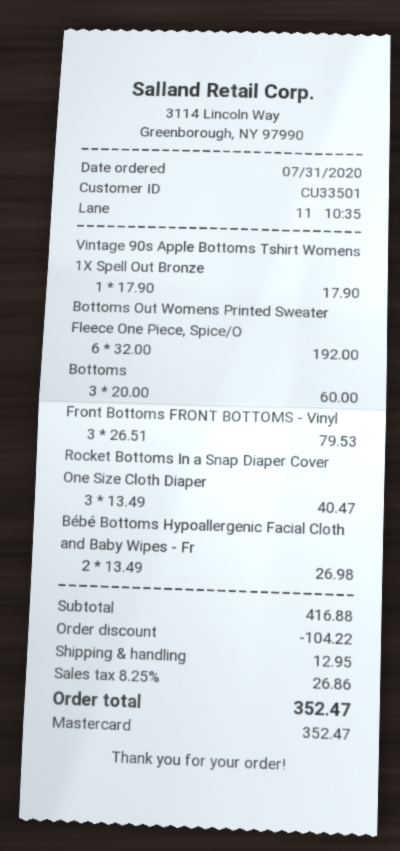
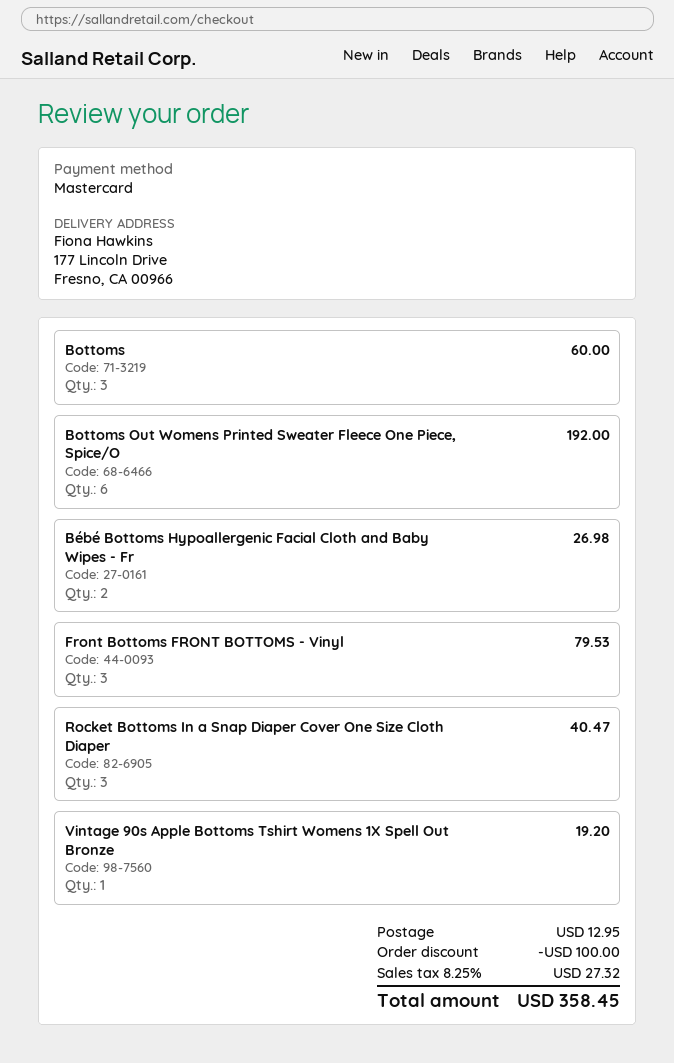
Vintage 90s Apple Bottoms Tshirt Womens 1X Spell Out Bronze: 1 for 17.90 -> 1 for 19.20
discount: 104.22 -> 100.00
tax: 8.25% = 26.86 -> 8.25% = 27.32
total: 352.47 -> 358.45

